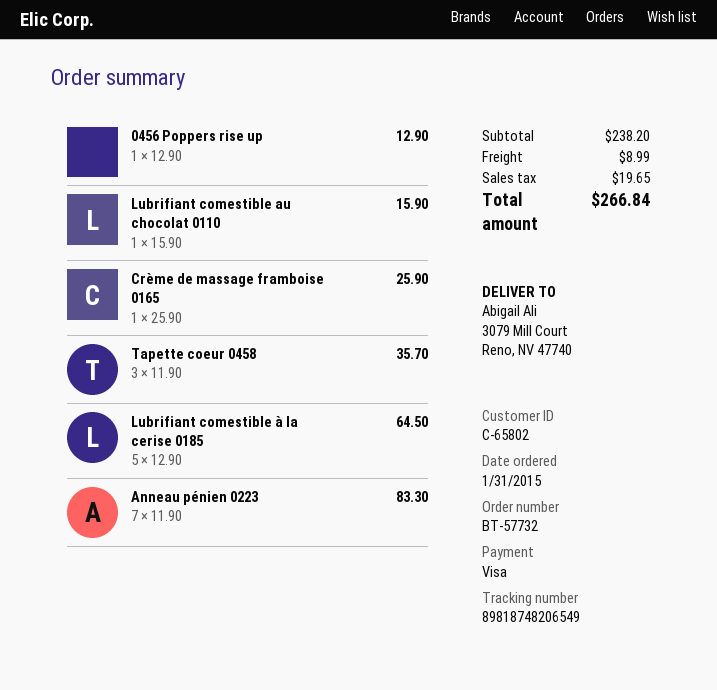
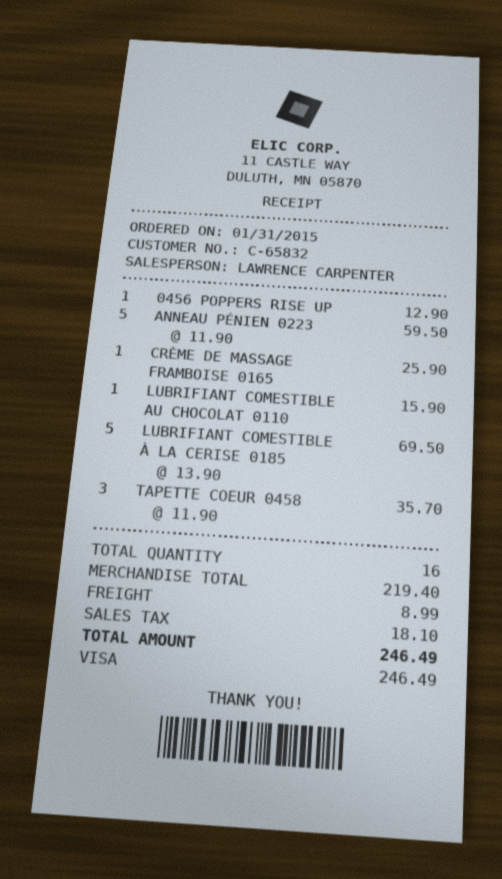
customer number: C-65802 -> C-65832
Lubrifiant comestible à la cerise 0185: 5 x 12.90 = 64.50 -> 5 x 13.90 = 69.50
Anneau pénien 0223: 7 x 11.90 = 83.30 -> 5 x 11.90 = 59.50
subtotal: 238.20 -> 219.40
tax: 19.65 -> 18.10
total: 266.84 -> 246.49

